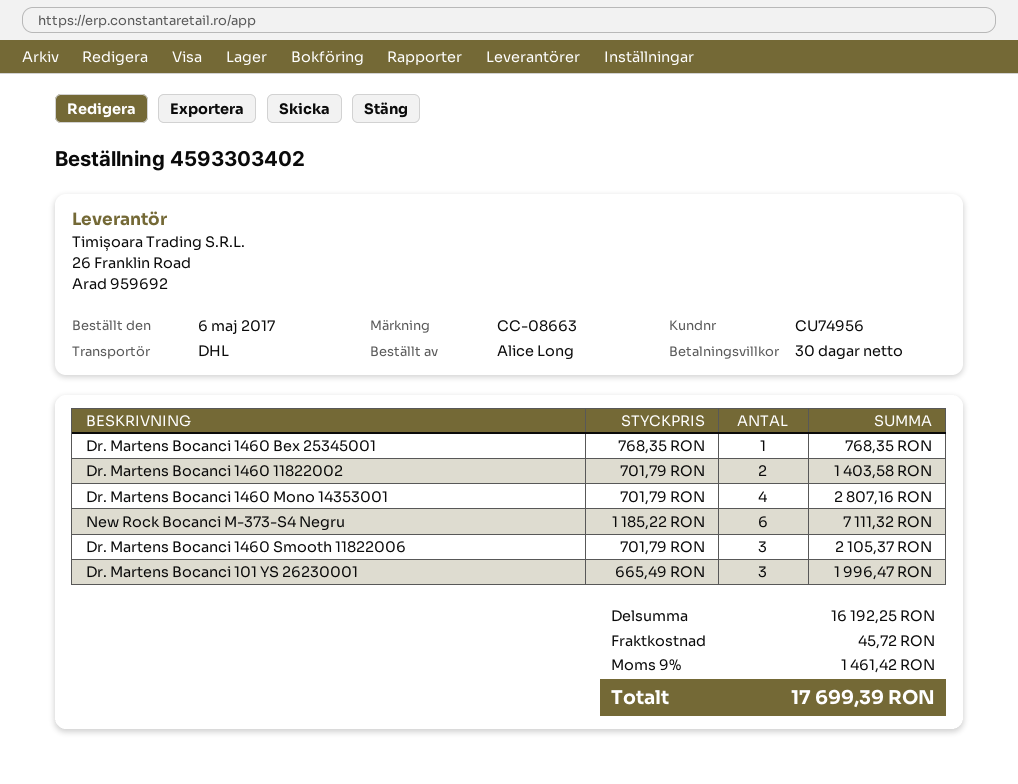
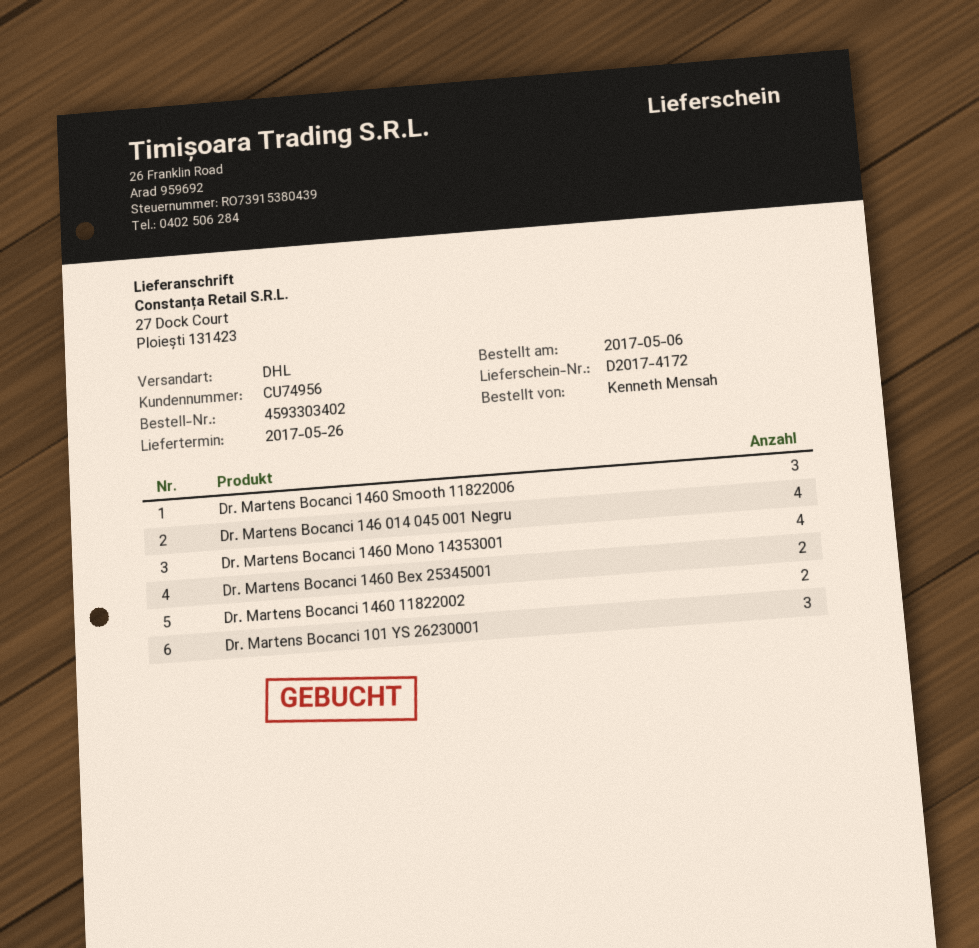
ordered by: Alice Long -> Kenneth Mensah
Dr. Martens Bocanci 1460 Bex 25345001: 1 -> 2
New Rock Bocanci M-373-S4 Negru: 6 -> none
Dr. Martens Bocanci 146 014 045 001 Negru: none -> 4

